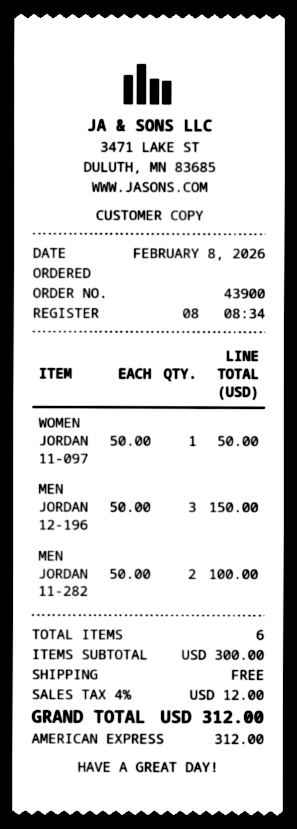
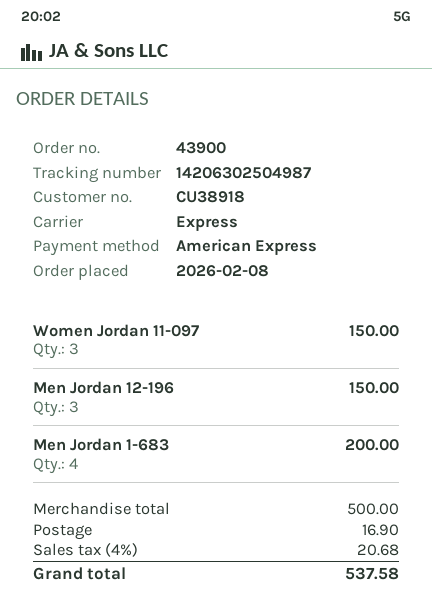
WOMEN JORDAN 11-097: 1 for 50.00 -> 3 for 150.00
MEN JORDAN 11-282: 2 for 100.00 -> none
Men Jordan 1-683: none -> 4 for 200.00
subtotal: 300.00 -> 500.00
shipping: 0.00 -> 16.90
tax: 4% = 12.00 -> 4% = 20.68
total: 312.00 -> 537.58

